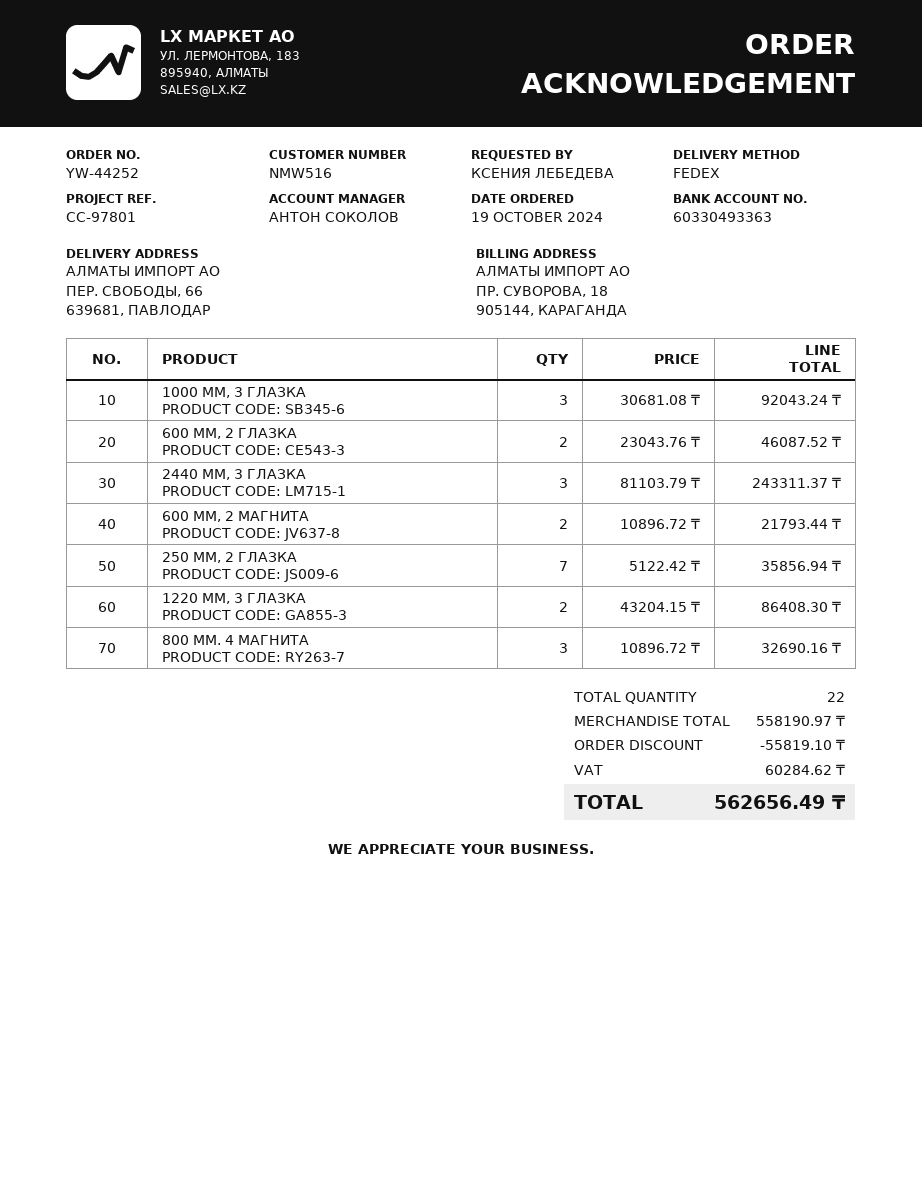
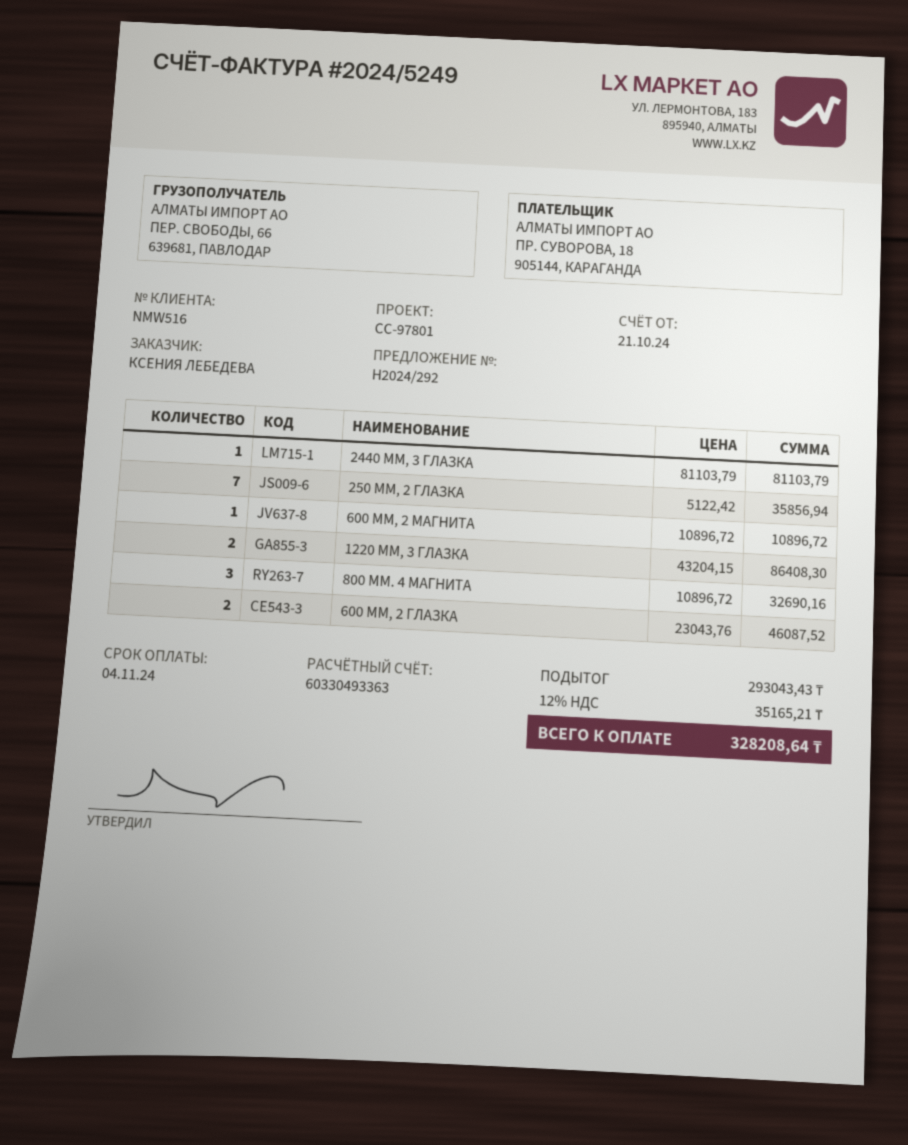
1000 ММ, 3 ГЛАЗКА: 3 x 30681.08 = 92043.24 -> none
2440 ММ, 3 ГЛАЗКА: 3 x 81103.79 = 243311.37 -> 1 x 81103.79 = 81103.79
600 ММ, 2 МАГНИТА: 2 x 10896.72 = 21793.44 -> 1 x 10896.72 = 10896.72
subtotal: 558190.97 -> 293043.43
discount: 55819.10 -> none
tax: 60284.62 -> 35165.21
total: 562656.49 -> 328208.64

